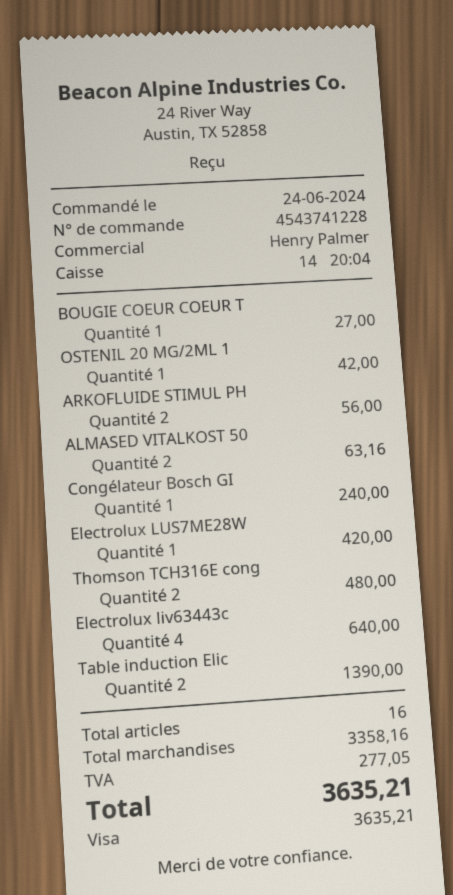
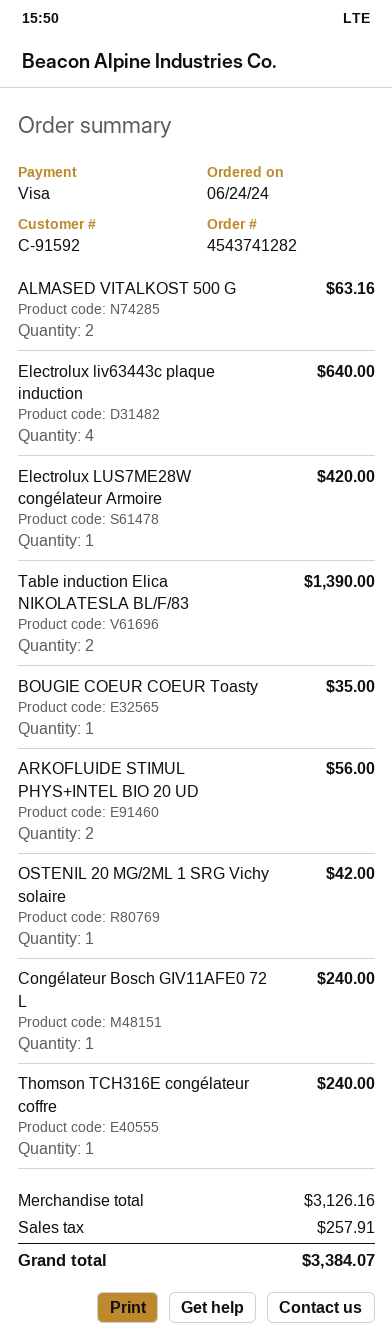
order number: 4543741228 -> 4543741282
BOUGIE COEUR COEUR T: 1 for 27.00 -> 1 for 35.00
Thomson TCH316E cong: 2 for 480.00 -> 1 for 240.00
subtotal: 3358.16 -> 3126.16
tax: 277.05 -> 257.91
total: 3635.21 -> 3384.07

